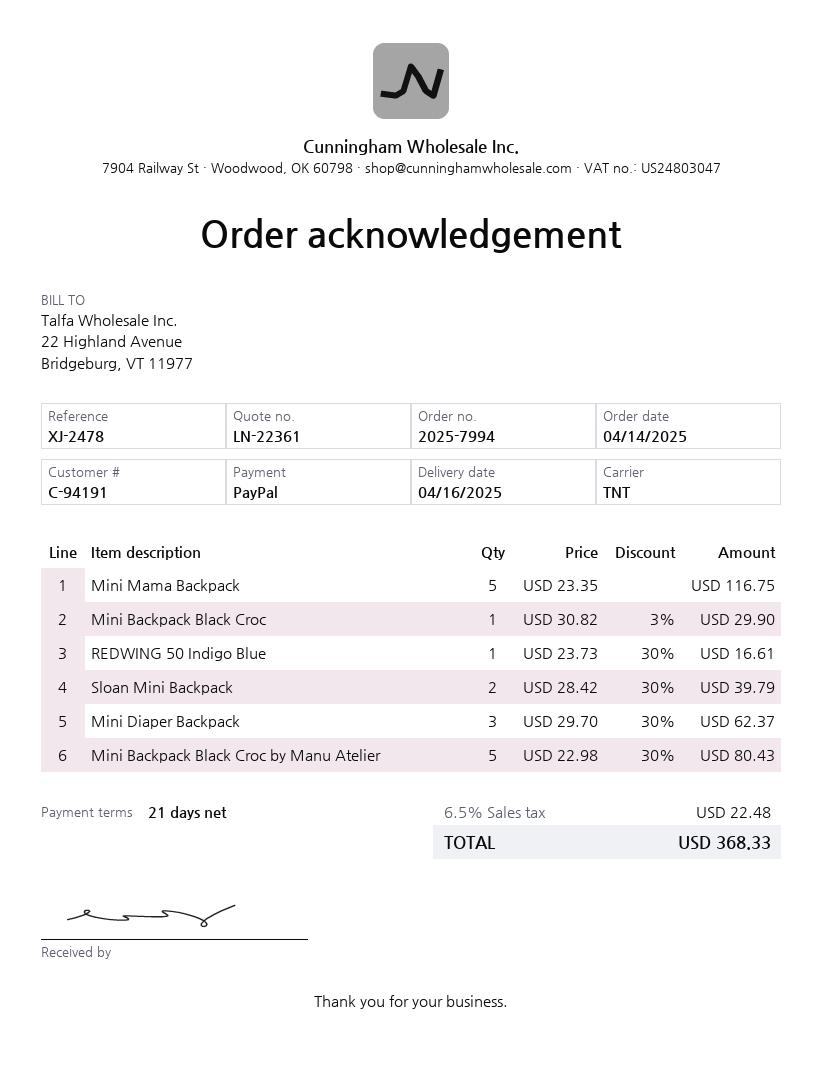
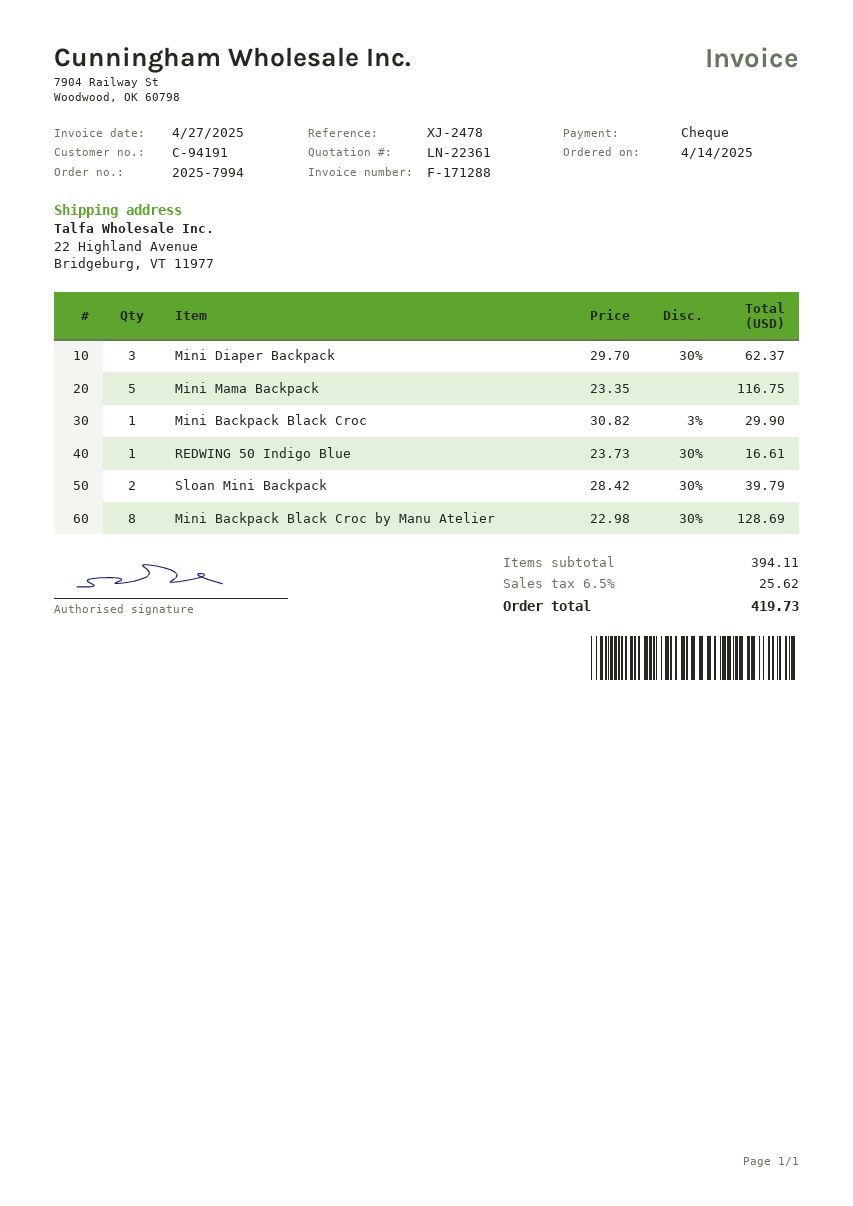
payment method: PayPal -> cheque
Mini Backpack Black Croc by Manu Atelier: 5 x 22.98 - 30% = 80.43 -> 8 x 22.98 - 30% = 128.69
tax: 6.5% = 22.48 -> 6.5% = 25.62
total: 368.33 -> 419.73

